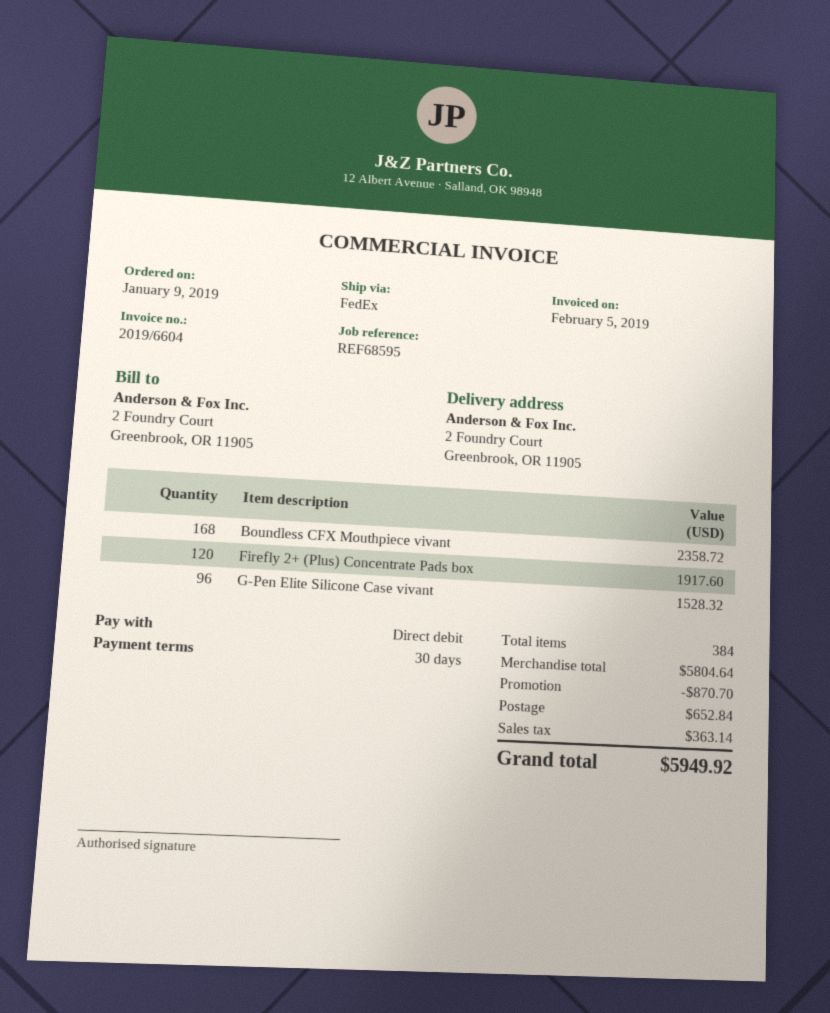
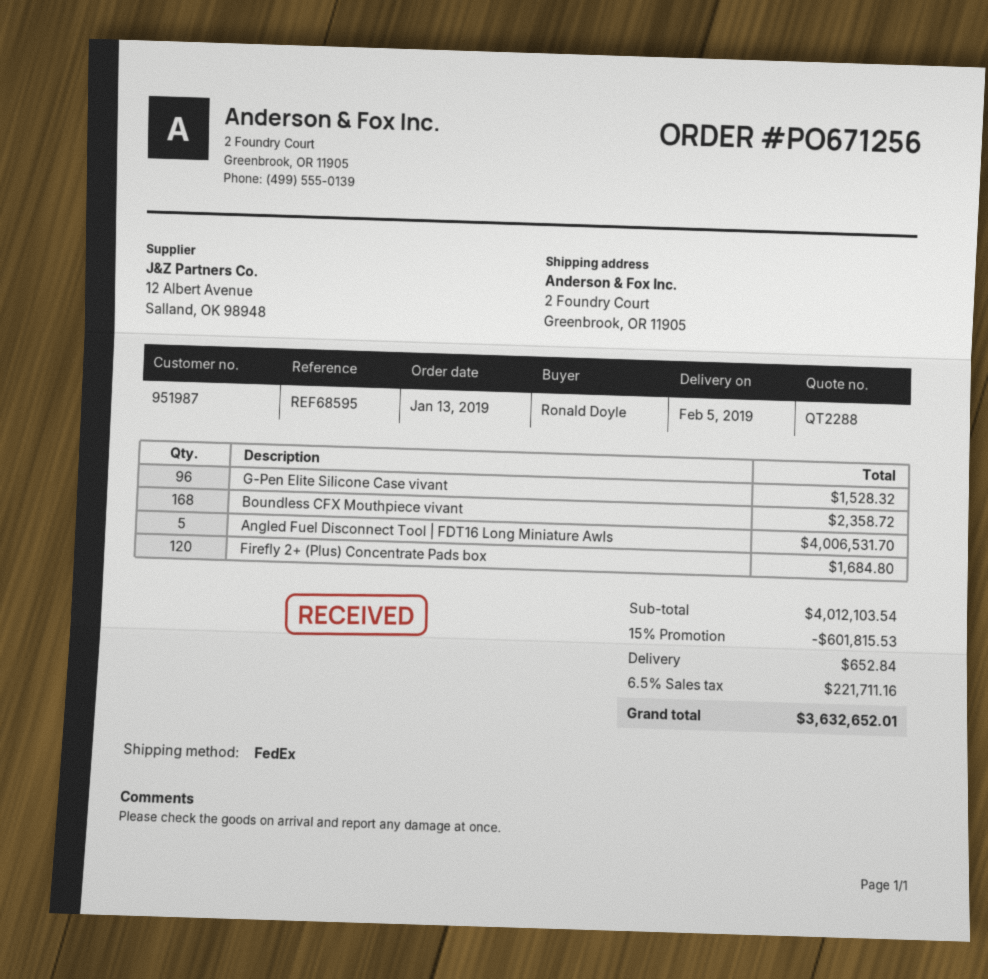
order date: 2019-01-09 -> 2019-01-13
Firefly 2+ (Plus) Concentrate Pads box: 120 for 1917.60 -> 120 for 1684.80
Angled Fuel Disconnect Tool | FDT16 Long Miniature Awls: none -> 5 for 4006531.70
subtotal: 5804.64 -> 4012103.54
discount: 870.70 -> 601815.53
tax: 363.14 -> 221711.16
total: 5949.92 -> 3632652.01

